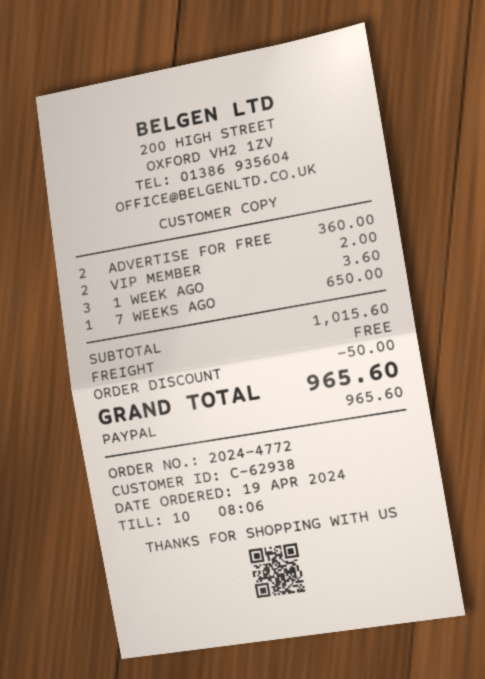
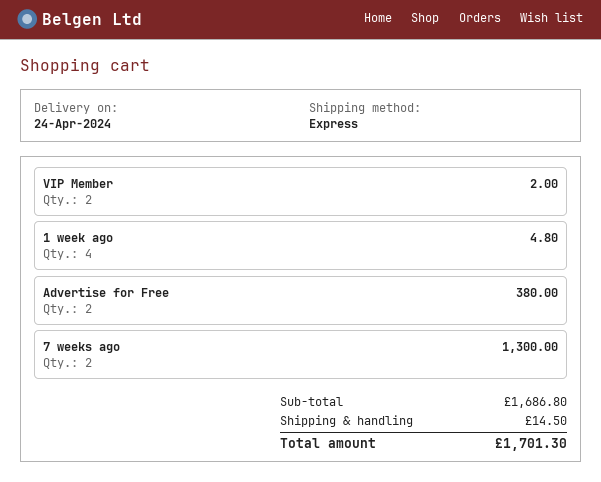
ADVERTISE FOR FREE: 2 for 360.00 -> 2 for 380.00
1 WEEK AGO: 3 for 3.60 -> 4 for 4.80
7 WEEKS AGO: 1 for 650.00 -> 2 for 1300.00
subtotal: 1015.60 -> 1686.80
discount: 50.00 -> none
shipping: 0.00 -> 14.50
total: 965.60 -> 1701.30

